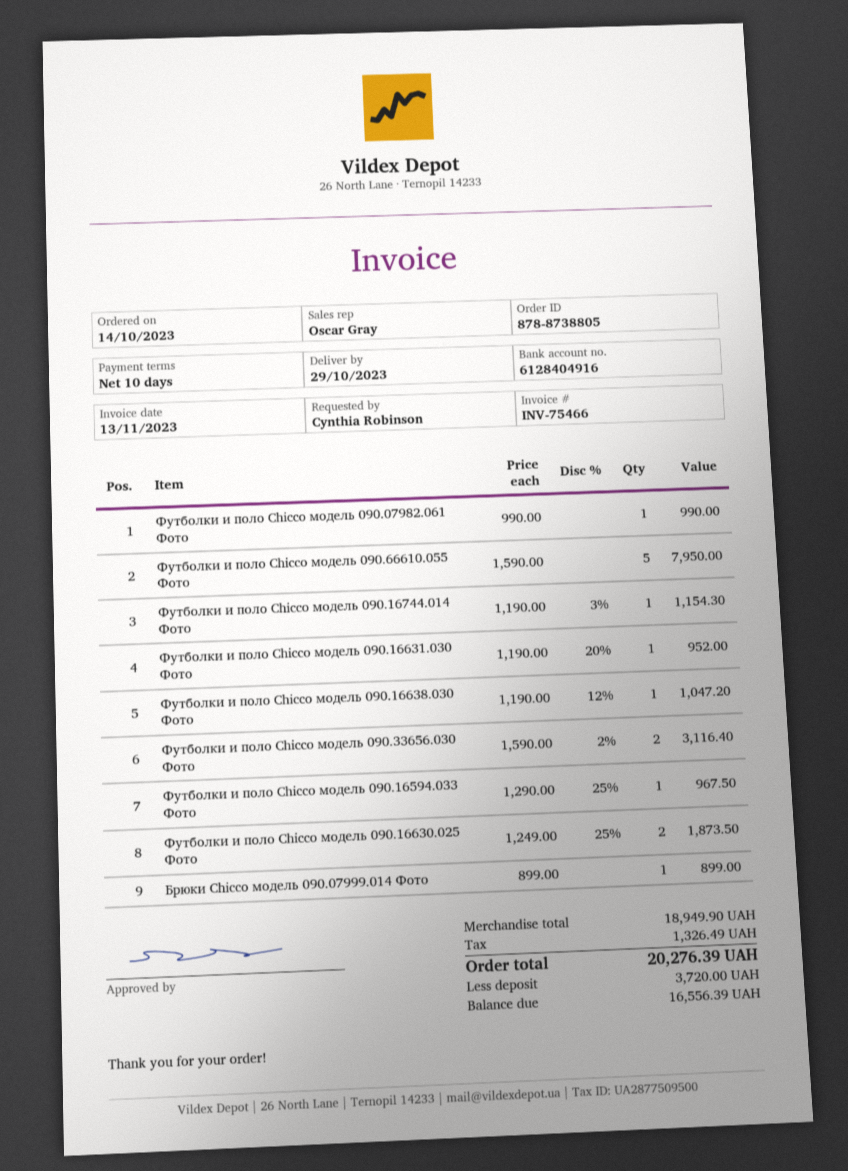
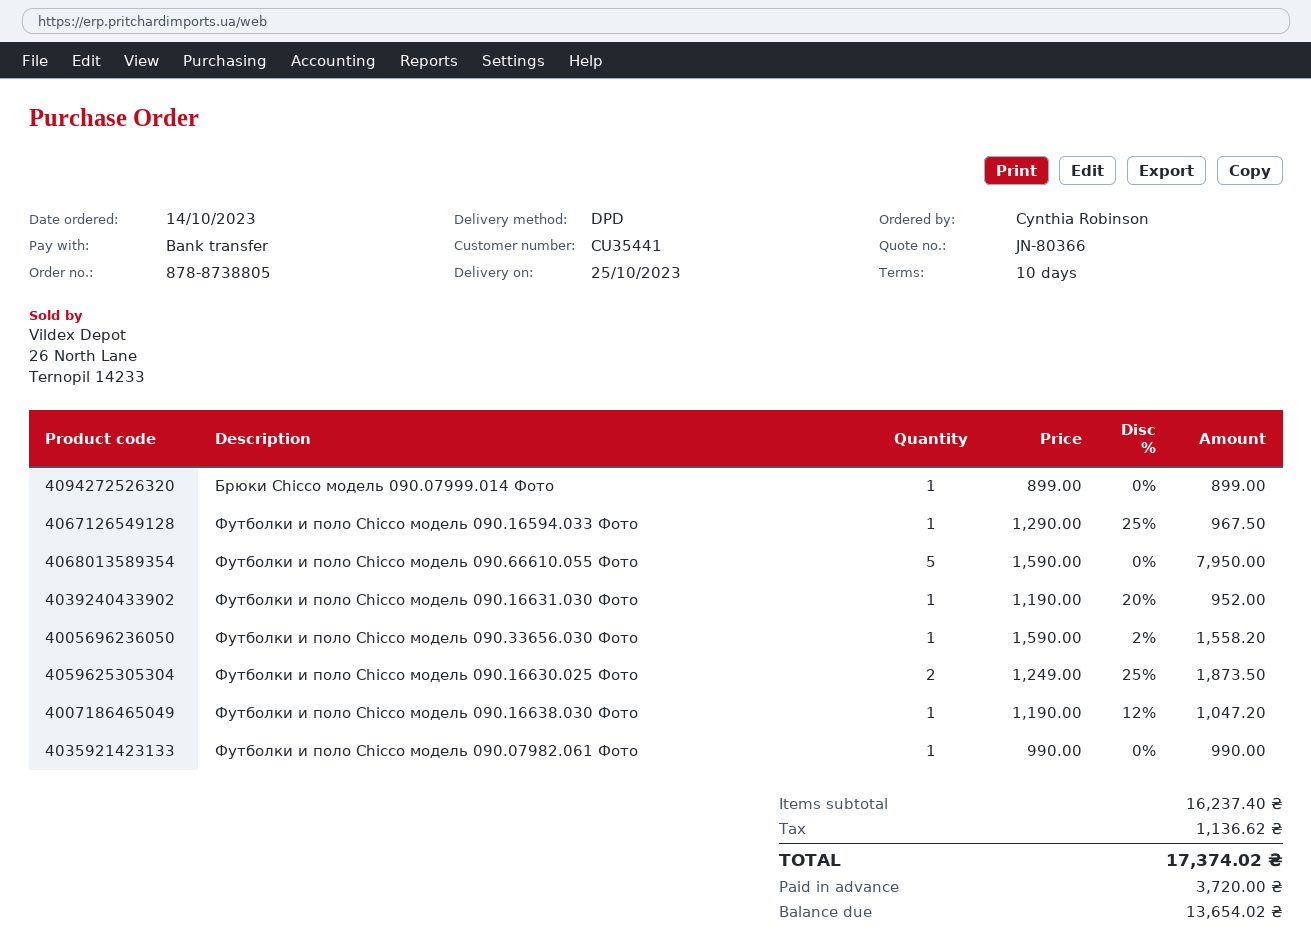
delivery date: 2023-10-29 -> 2023-10-25
Футболки и поло Chicco модель 090.16744.014 Фото: 1 x 1190.00 - 3% = 1154.30 -> none
Футболки и поло Chicco модель 090.33656.030 Фото: 2 x 1590.00 - 2% = 3116.40 -> 1 x 1590.00 - 2% = 1558.20
subtotal: 18949.90 -> 16237.40
tax: 1326.49 -> 1136.62
total: 20276.39 -> 17374.02
balance: 16556.39 -> 13654.02

